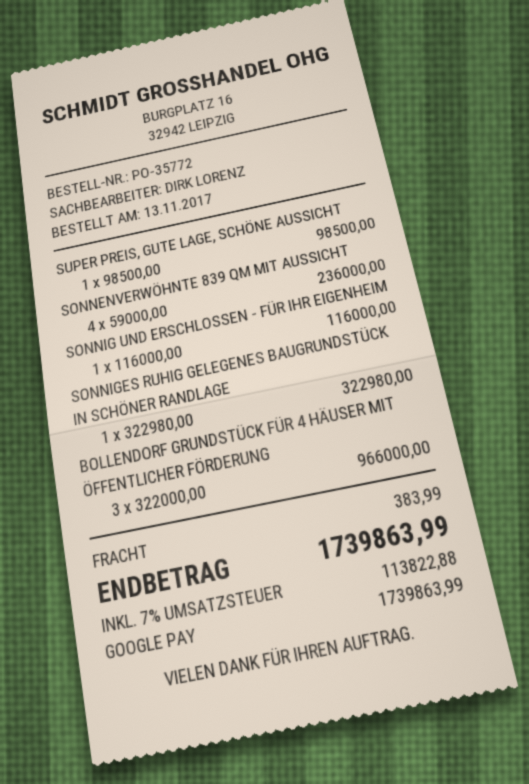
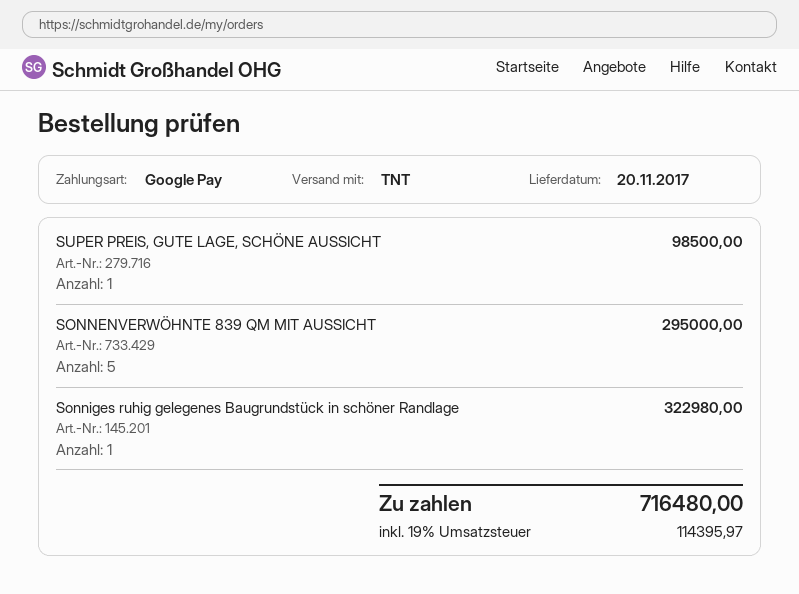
SONNENVERWÖHNTE 839 QM MIT AUSSICHT: 4 for 236000.00 -> 5 for 295000.00
SONNIG UND ERSCHLOSSEN - FÜR IHR EIGENHEIM: 1 for 116000.00 -> none
BOLLENDORF GRUNDSTÜCK FÜR 4 HÄUSER MIT ÖFFENTLICHER FÖRDERUNG: 3 for 966000.00 -> none
shipping: 383.99 -> none
tax: 7% = 113822.88 -> 19% = 114395.97
total: 1739863.99 -> 716480.00

